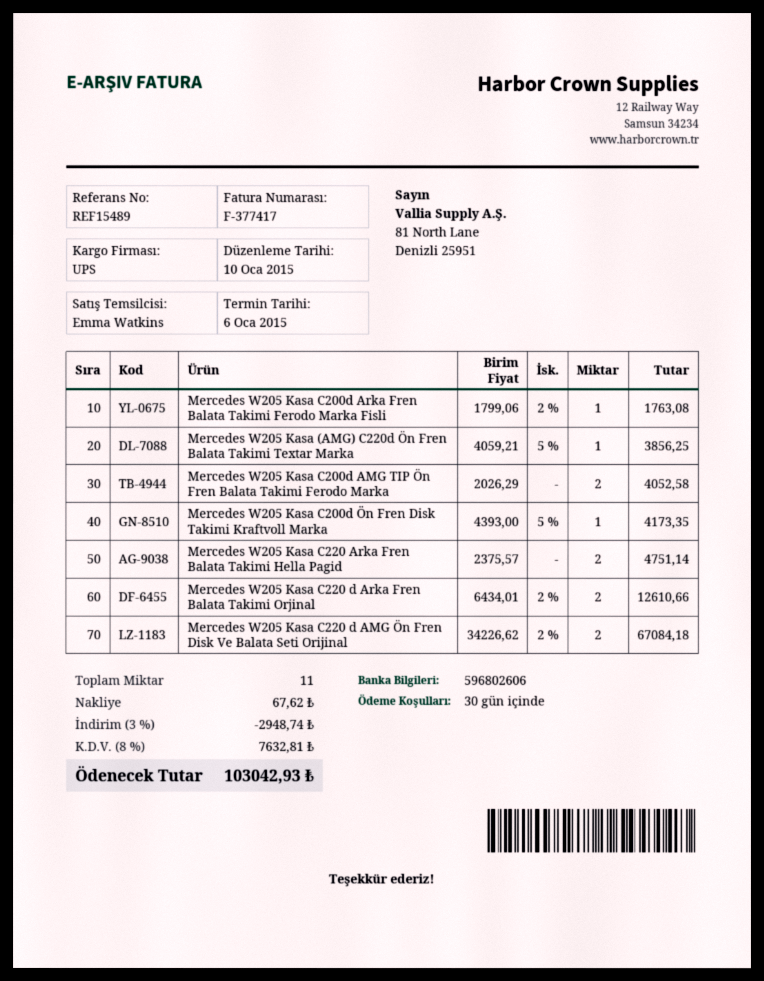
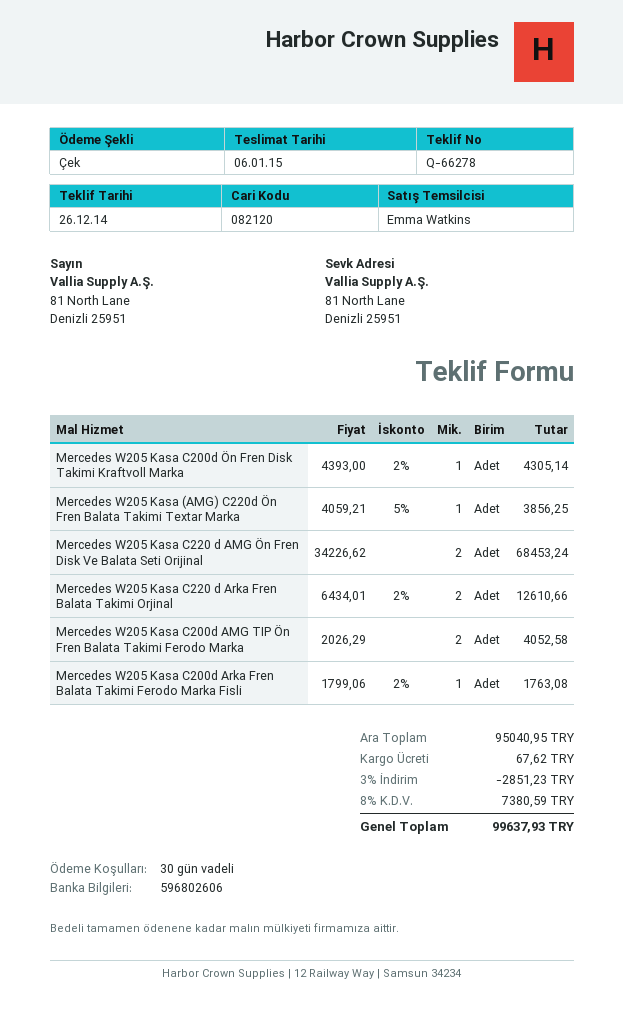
Mercedes W205 Kasa C200d Ön Fren Disk Takimi Kraftvoll Marka: 1 x 4393.00 - 5% = 4173.35 -> 1 x 4393.00 - 2% = 4305.14
Mercedes W205 Kasa C220 Arka Fren Balata Takimi Hella Pagid: 2 x 2375.57 = 4751.14 -> none
Mercedes W205 Kasa C220 d AMG Ön Fren Disk Ve Balata Seti Orijinal: 2 x 34226.62 - 2% = 67084.18 -> 2 x 34226.62 = 68453.24
discount: 3% = 2948.74 -> 3% = 2851.23
tax: 8% = 7632.81 -> 8% = 7380.59
total: 103042.93 -> 99637.93

